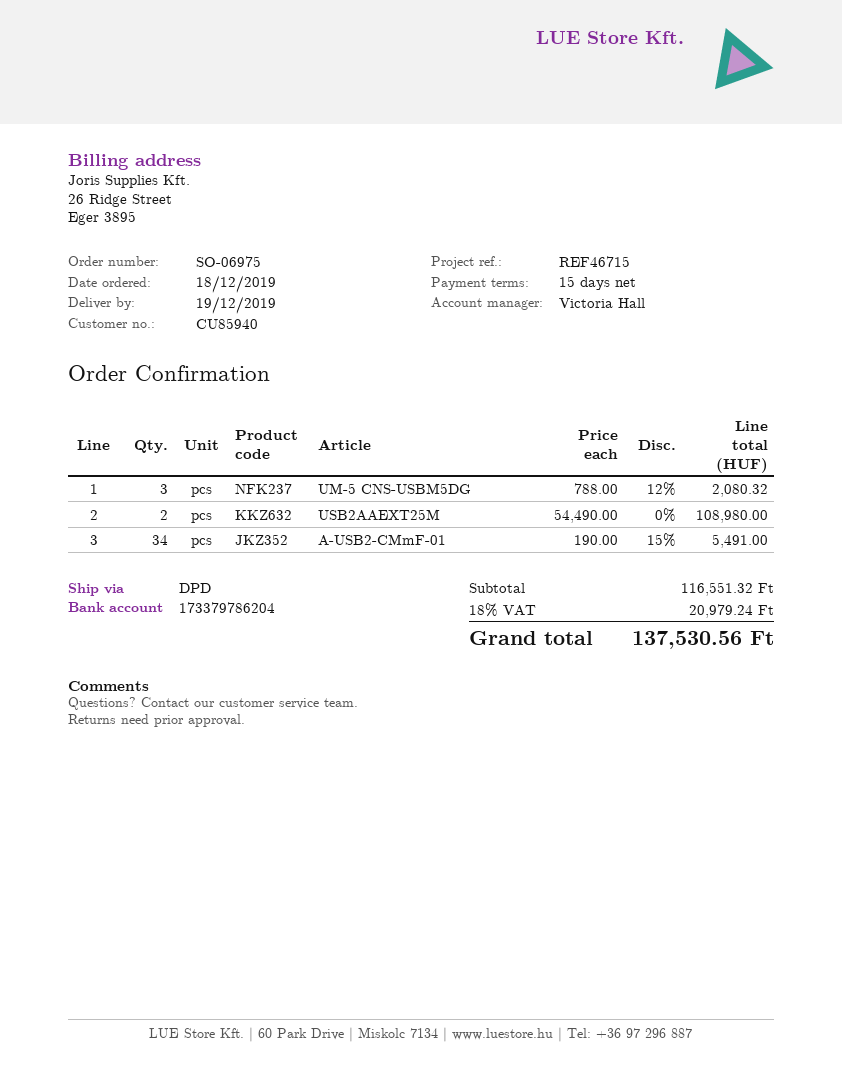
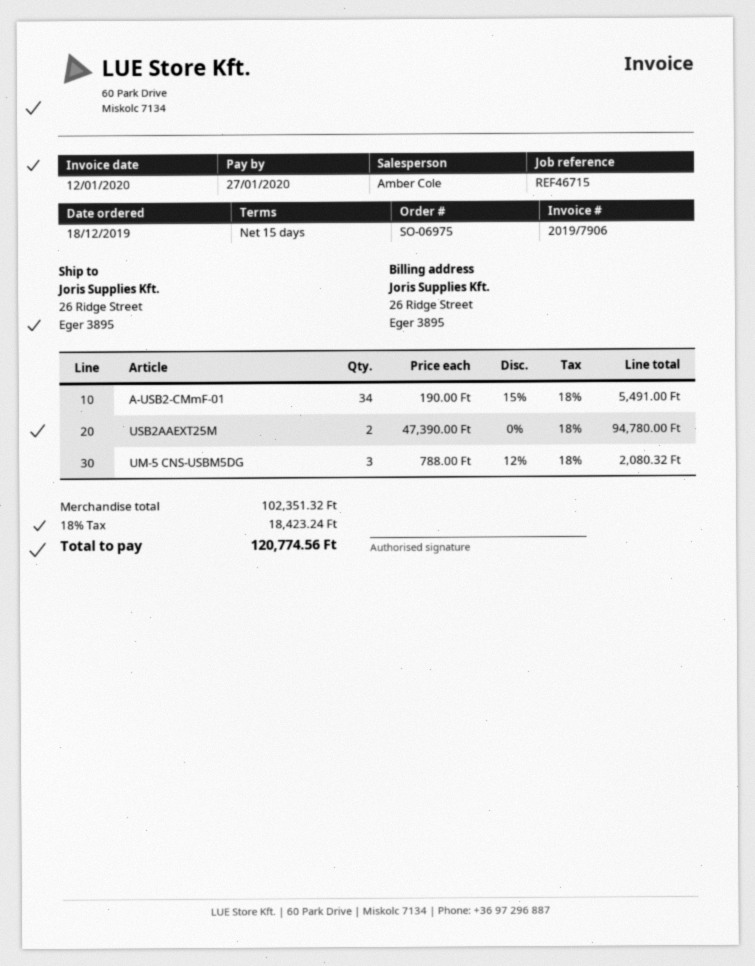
sales rep: Victoria Hall -> Amber Cole
USB2AAEXT25M: 2 x 54490.00 = 108980.00 -> 2 x 47390.00 = 94780.00
subtotal: 116551.32 -> 102351.32
tax: 18% = 20979.24 -> 18% = 18423.24
total: 137530.56 -> 120774.56

